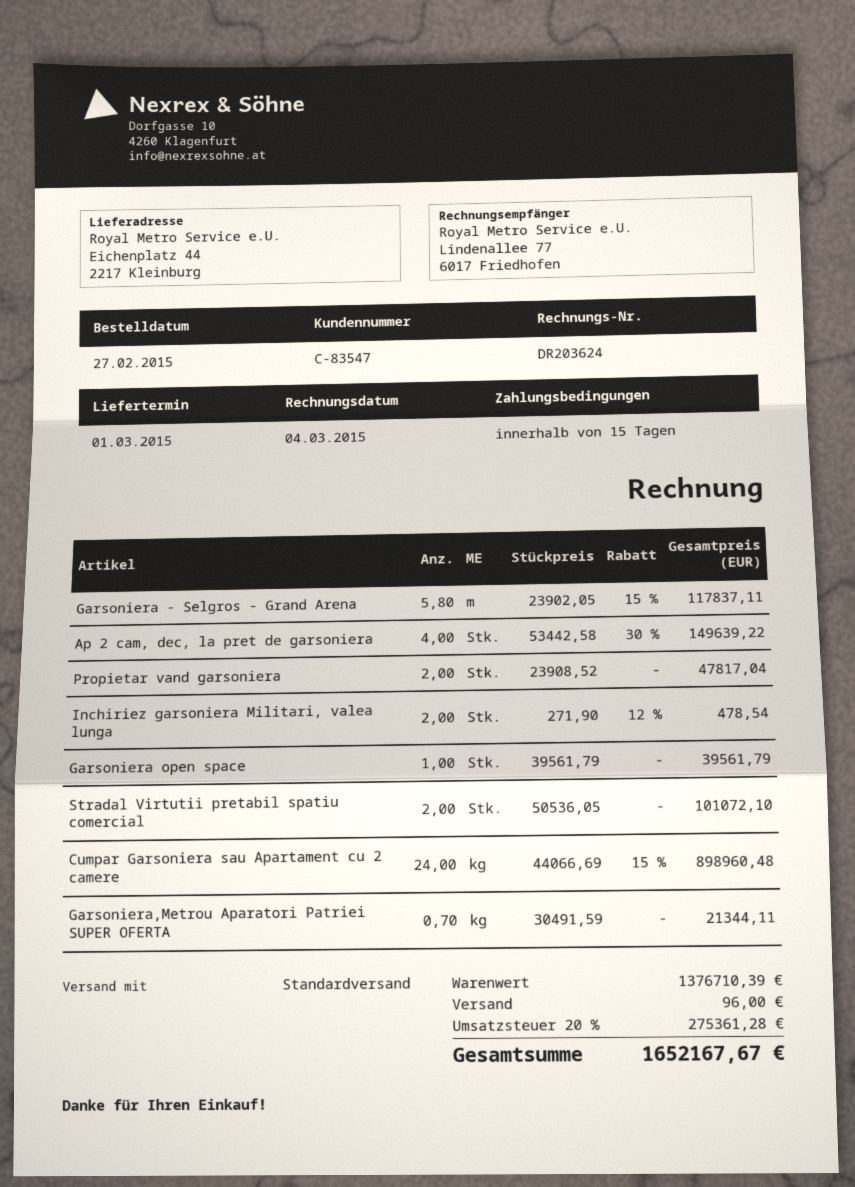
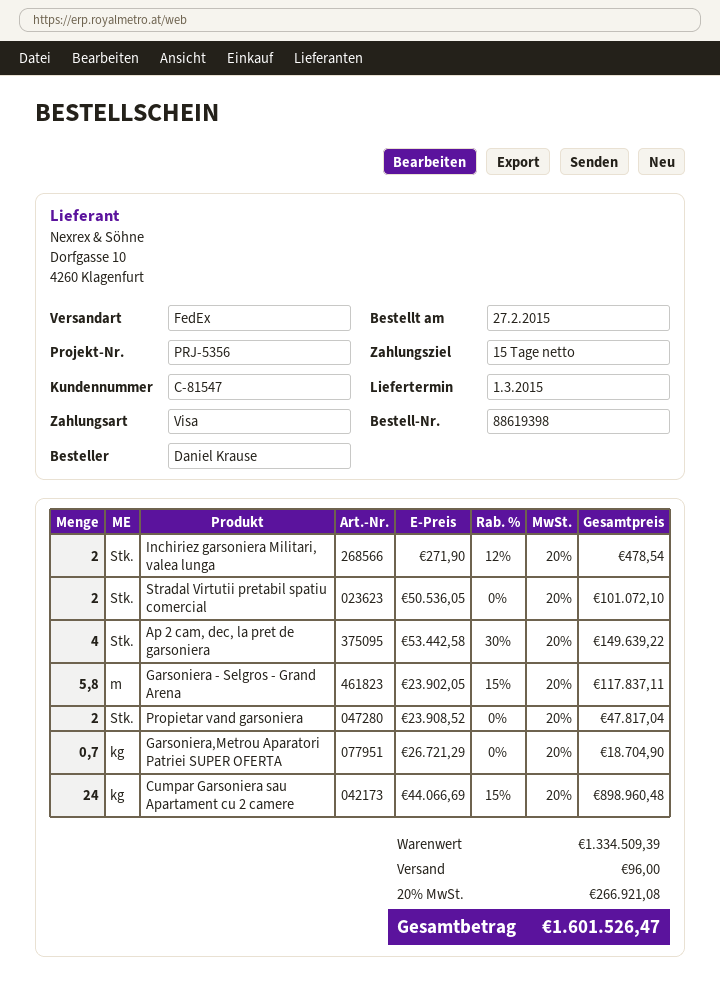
customer number: C-83547 -> C-81547
shipping method: standard -> FedEx
Garsoniera open space: 1 x 39561.79 = 39561.79 -> none
Garsoniera,Metrou Aparatori Patriei SUPER OFERTA: 0.7 x 30491.59 = 21344.11 -> 0.7 x 26721.29 = 18704.90
subtotal: 1376710.39 -> 1334509.39
tax: 20% = 275361.28 -> 20% = 266921.08
total: 1652167.67 -> 1601526.47

